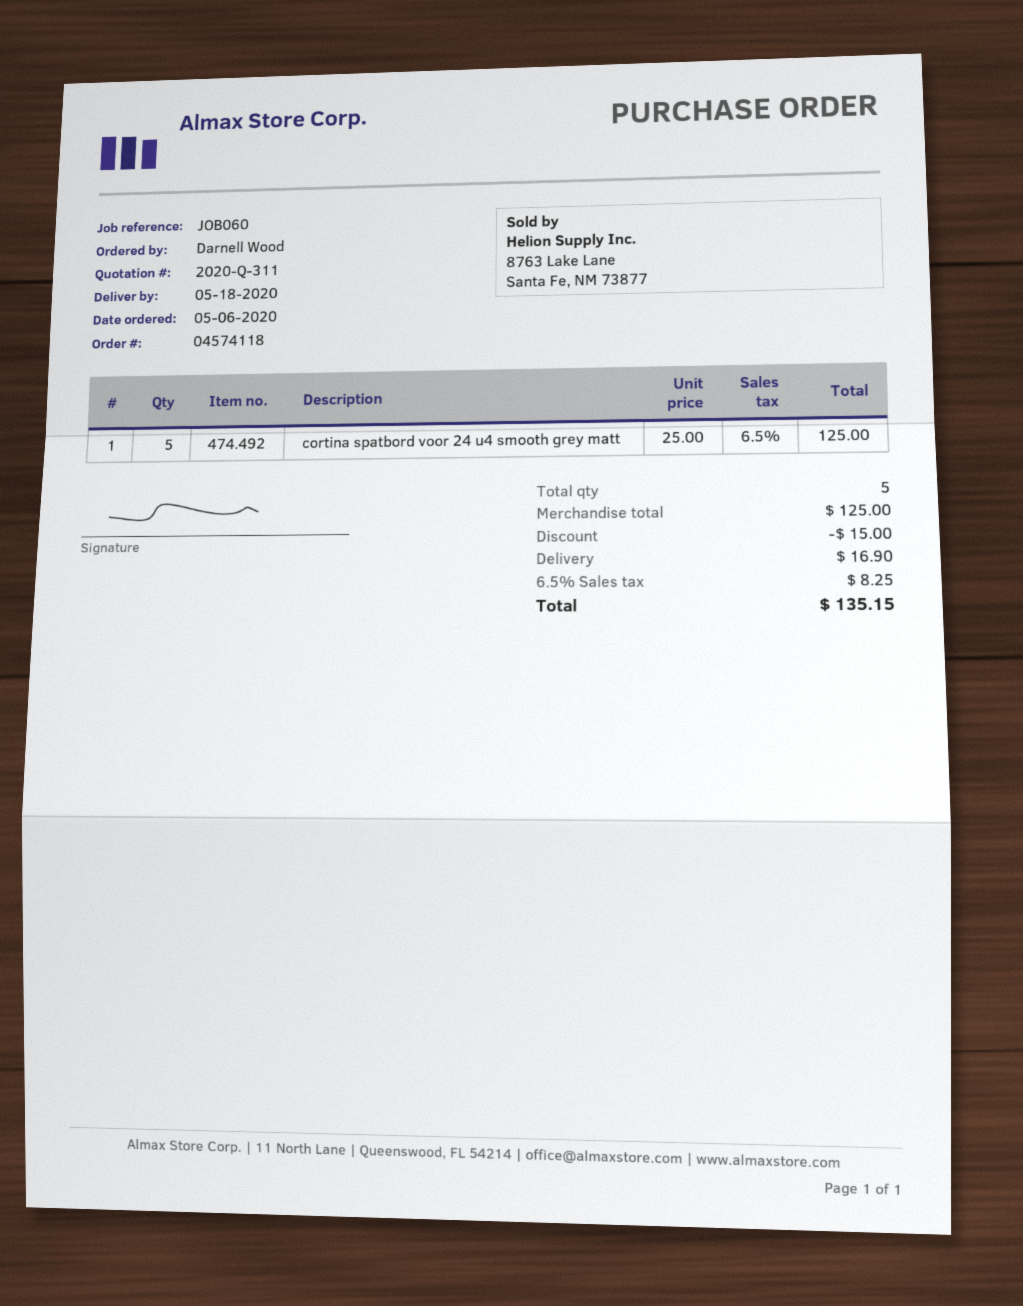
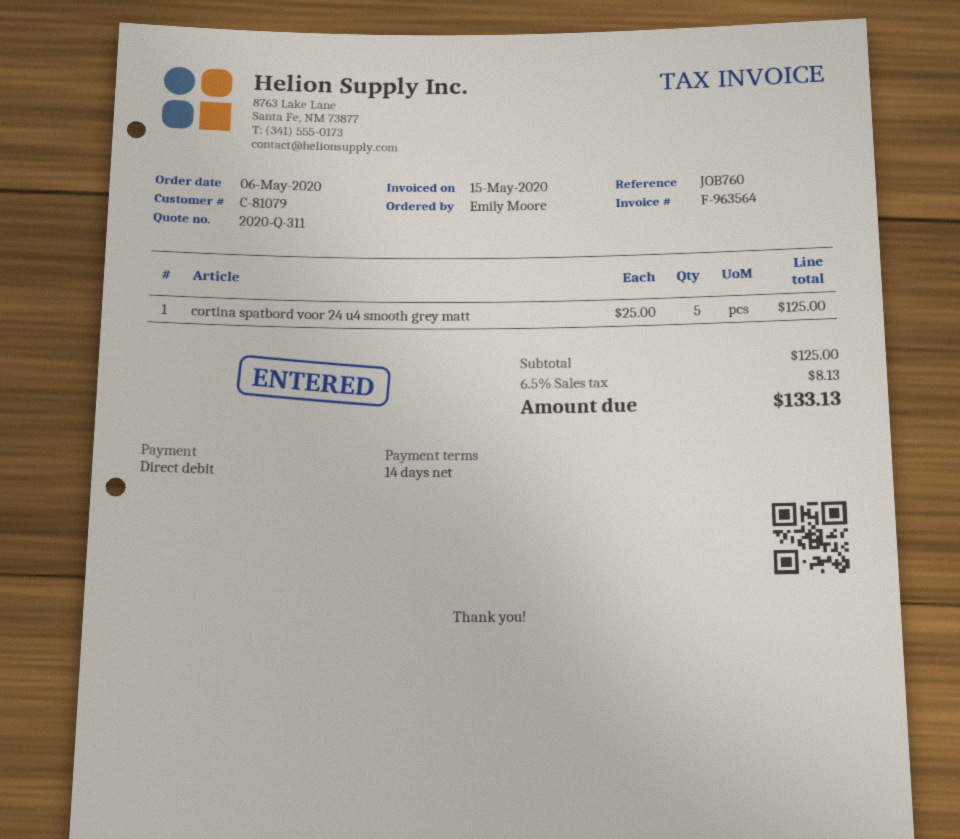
reference: JOB060 -> JOB760
ordered by: Darnell Wood -> Emily Moore
discount: 15.00 -> none
shipping: 16.90 -> none
tax: 6.5% = 8.25 -> 6.5% = 8.13
total: 135.15 -> 133.13

